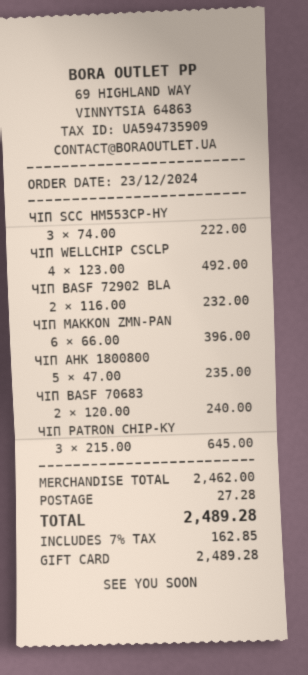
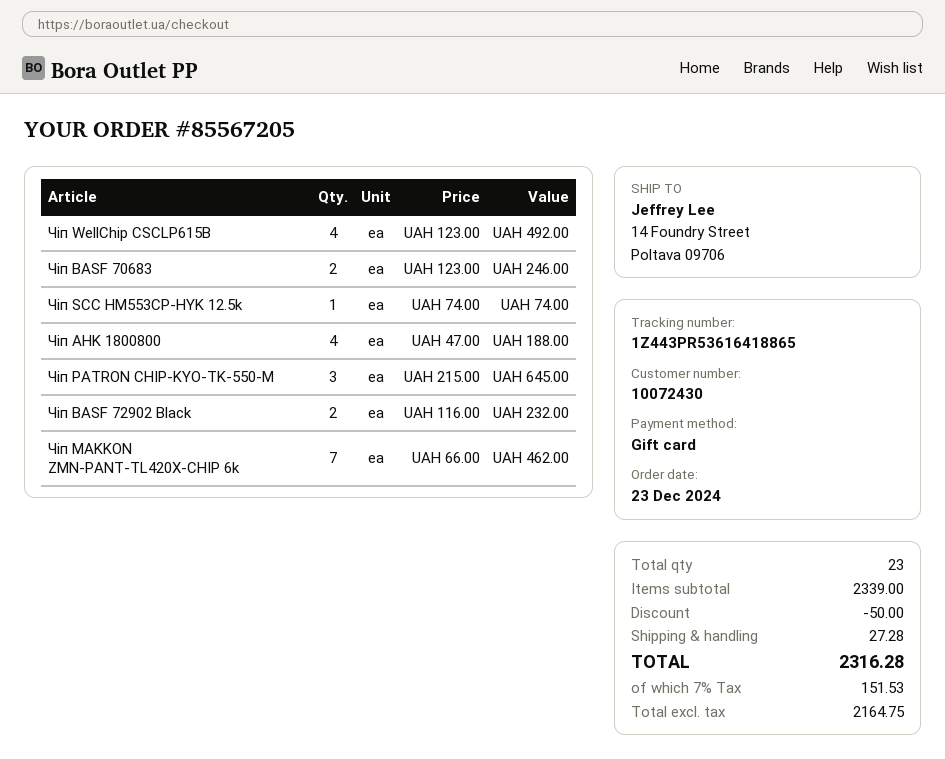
ЧІП SCC HM553CP-HY: 3 x 74.00 = 222.00 -> 1 x 74.00 = 74.00
ЧІП MAKKON ZMN-PAN: 6 x 66.00 = 396.00 -> 7 x 66.00 = 462.00
ЧІП AHK 1800800: 5 x 47.00 = 235.00 -> 4 x 47.00 = 188.00
ЧІП BASF 70683: 2 x 120.00 = 240.00 -> 2 x 123.00 = 246.00
subtotal: 2462.00 -> 2339.00
discount: none -> 50.00
tax: 7% = 162.85 -> 7% = 151.53
total: 2489.28 -> 2316.28

